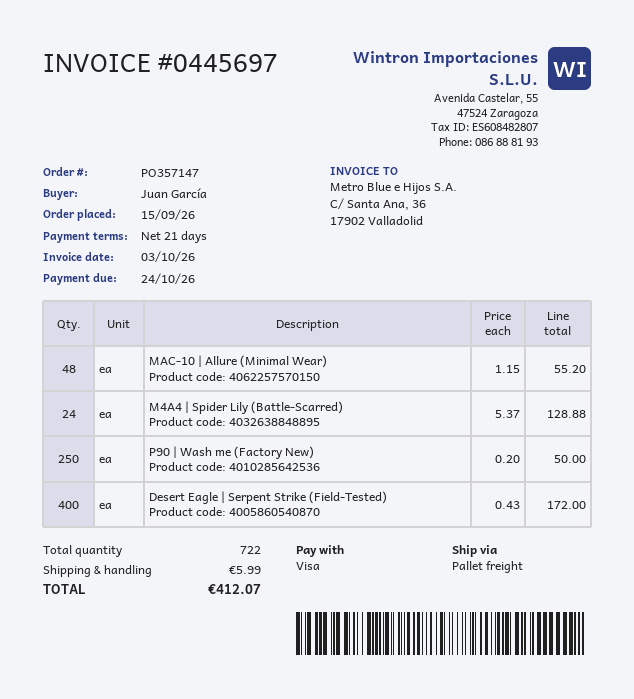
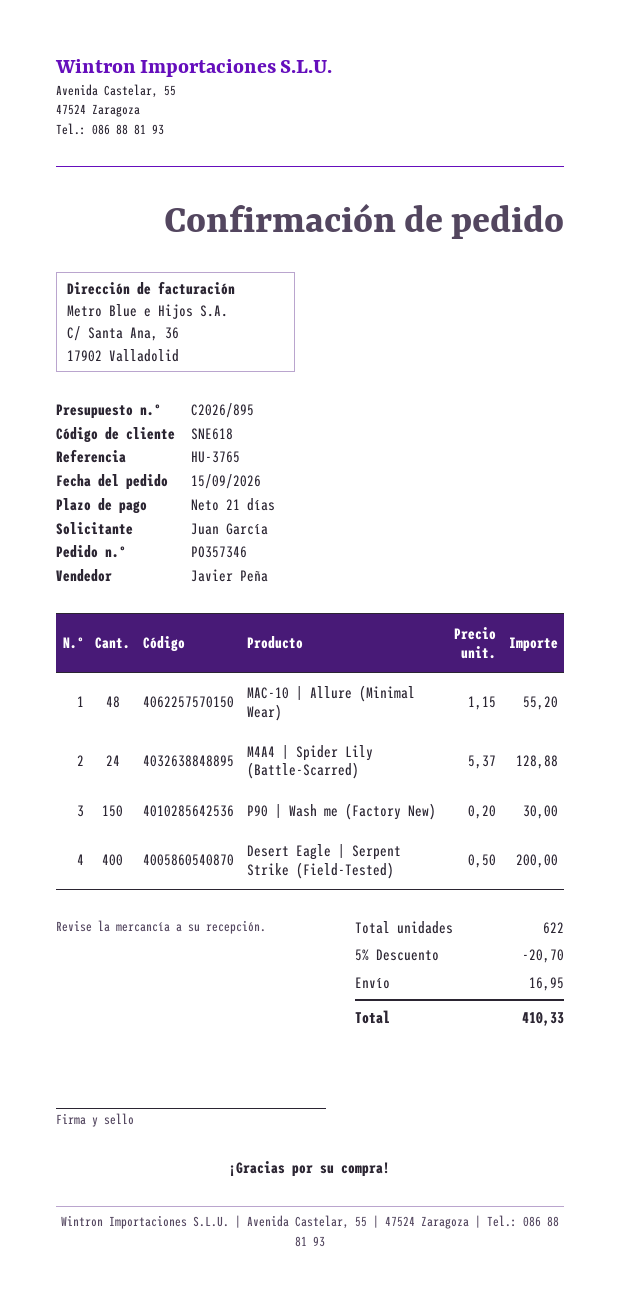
order number: PO357147 -> PO357346
P90 | Wash me (Factory New): 250 x 0.20 = 50.00 -> 150 x 0.20 = 30.00
Desert Eagle | Serpent Strike (Field-Tested): 400 x 0.43 = 172.00 -> 400 x 0.50 = 200.00
total quantity: 722 -> 622
discount: none -> 5% = 20.70
shipping: 5.99 -> 16.95
total: 412.07 -> 410.33

